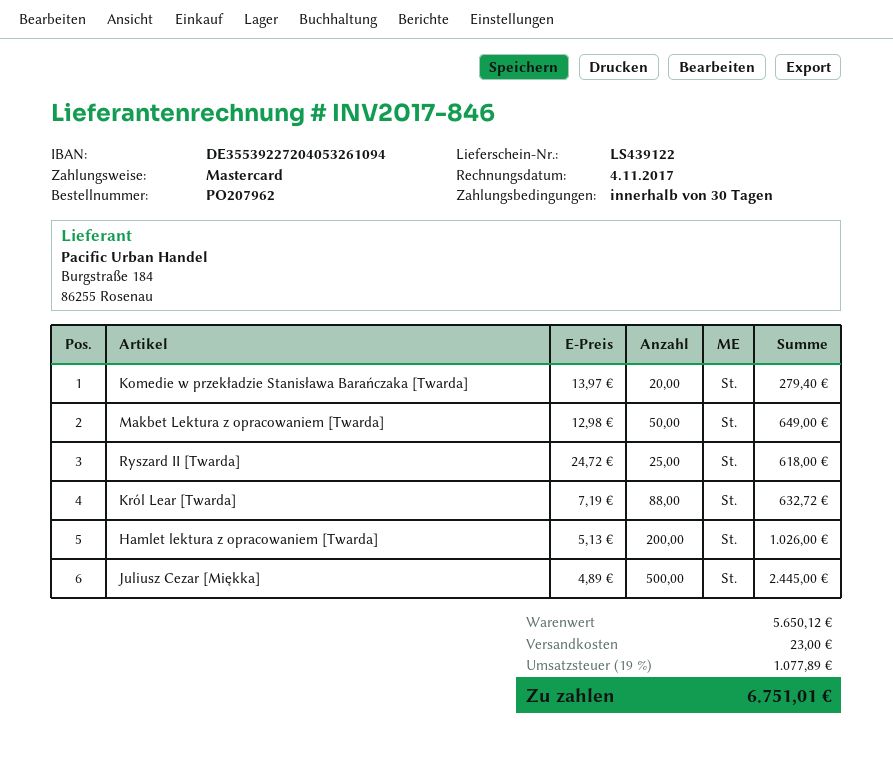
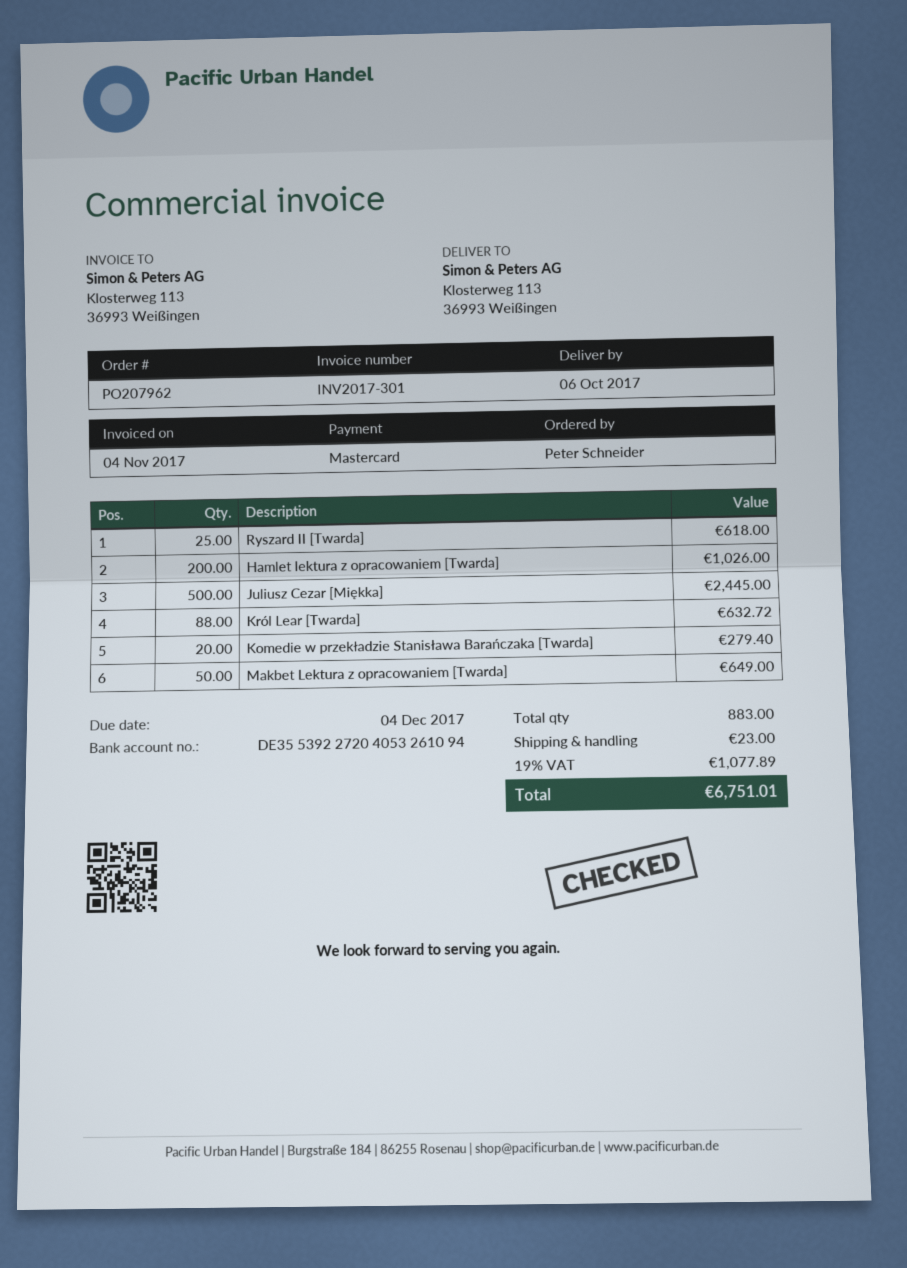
invoice number: INV2017-846 -> INV2017-301

